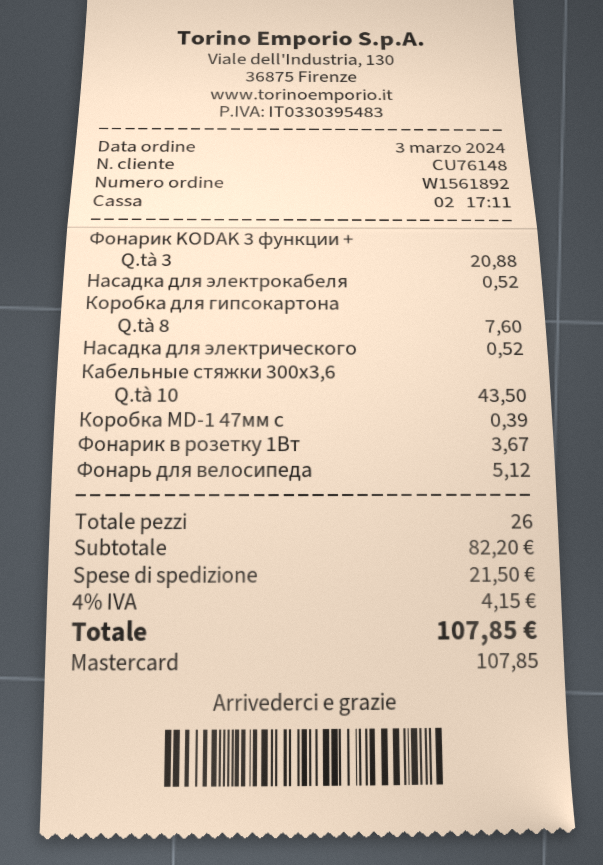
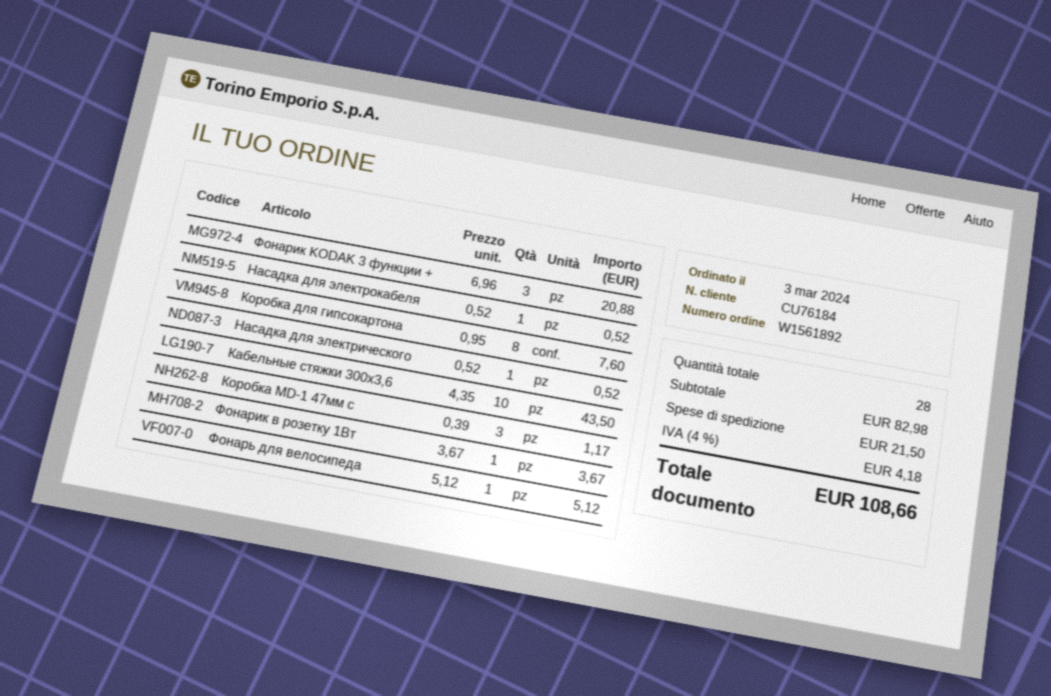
customer number: CU76148 -> CU76184
Коробка MD-1 47мм с: 1 for 0.39 -> 3 for 1.17
total quantity: 26 -> 28
subtotal: 82.20 -> 82.98
tax: 4% = 4.15 -> 4% = 4.18
total: 107.85 -> 108.66

